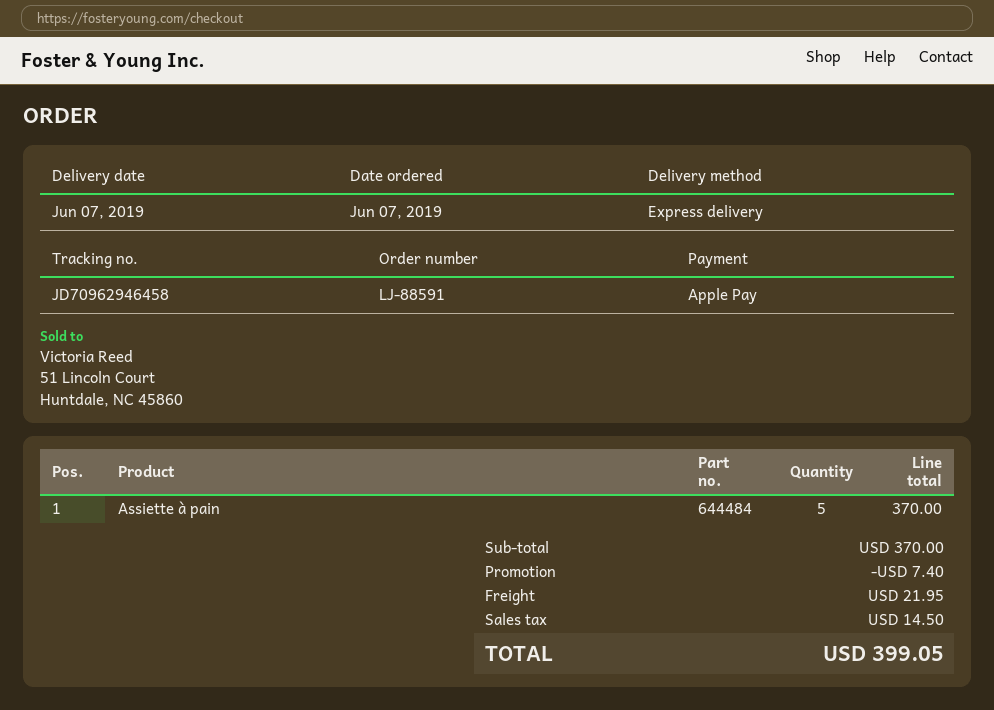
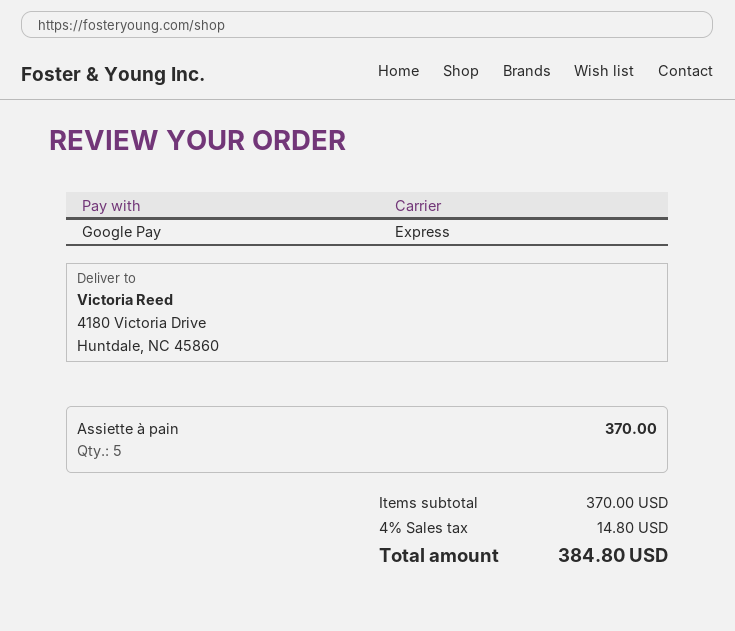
payment method: Apple Pay -> Google Pay
discount: 7.40 -> none
shipping: 21.95 -> none
tax: 14.50 -> 14.80
total: 399.05 -> 384.80

